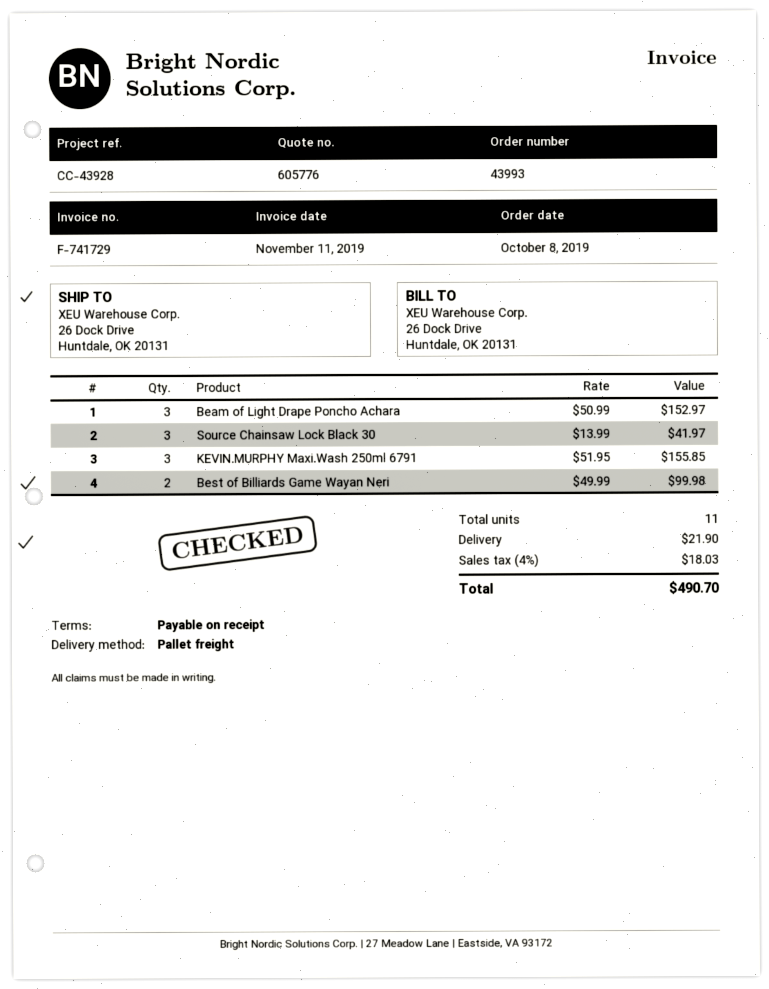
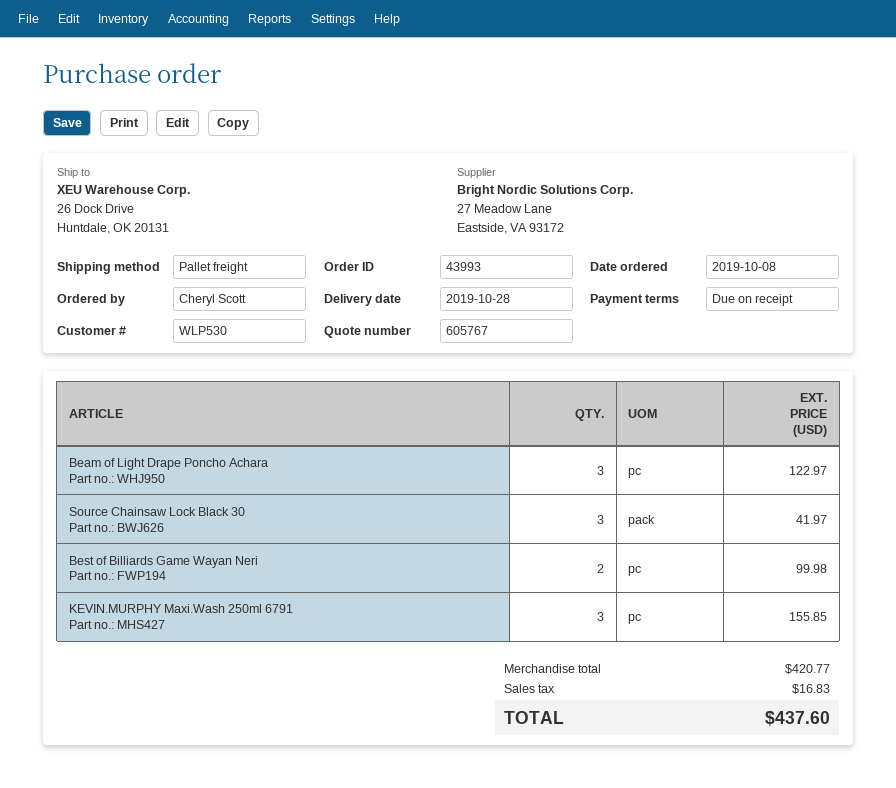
quote number: 605776 -> 605767
Beam of Light Drape Poncho Achara: 3 for 152.97 -> 3 for 122.97
shipping: 21.90 -> none
tax: 18.03 -> 16.83
total: 490.70 -> 437.60

